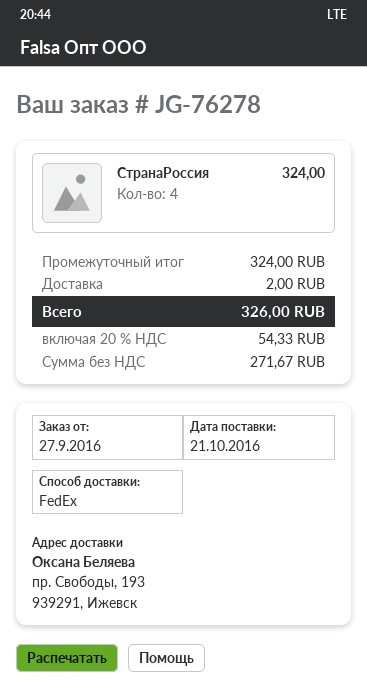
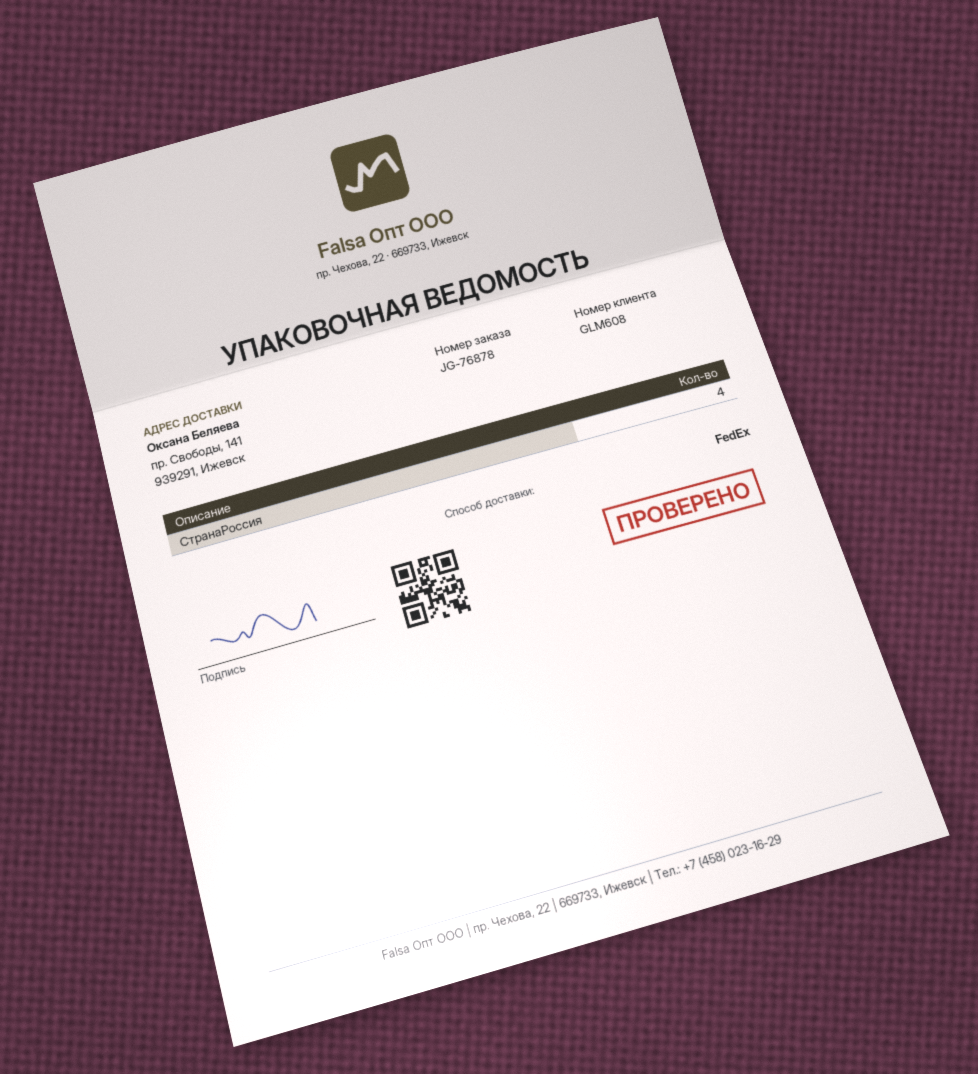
order number: JG-76278 -> JG-76878
ship to: пр. Свободы, 193, 939291, Ижевск -> пр. Свободы, 141, 939291, Ижевск

